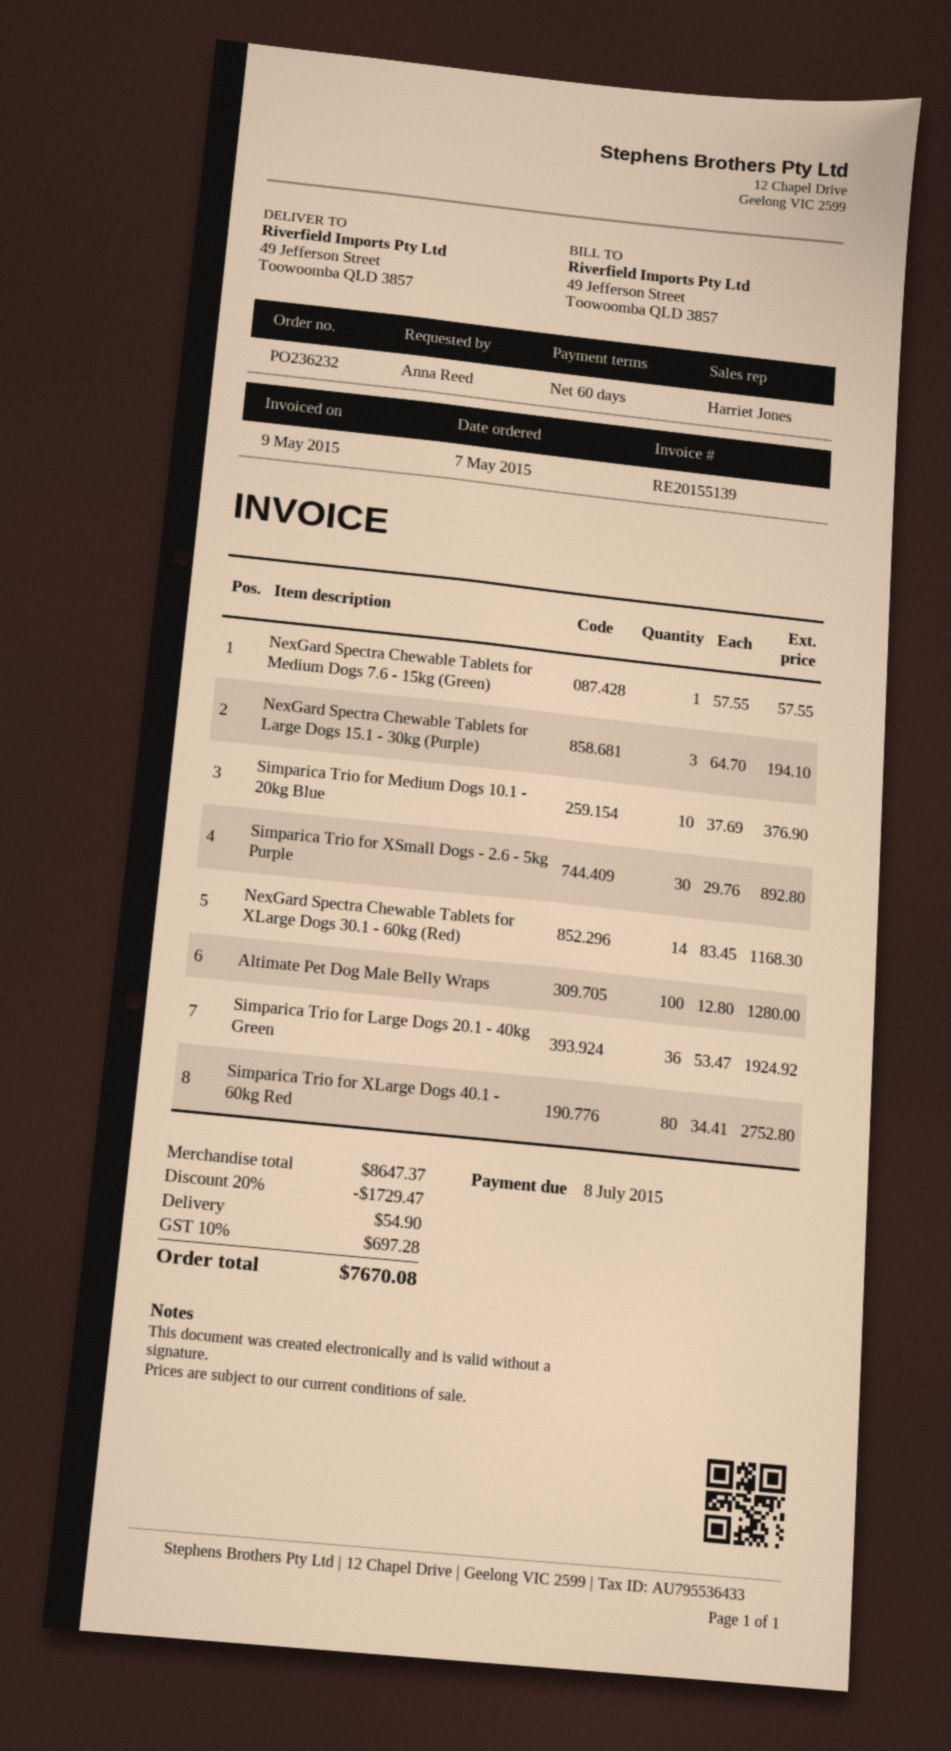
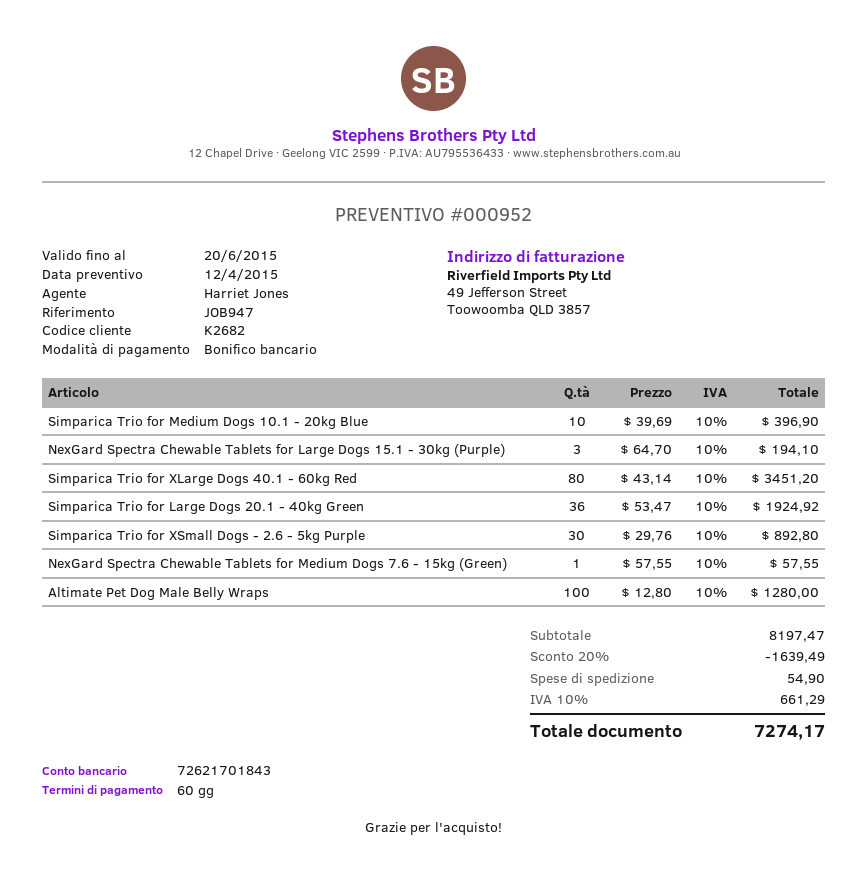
Simparica Trio for Medium Dogs 10.1 - 20kg Blue: 10 x 37.69 = 376.90 -> 10 x 39.69 = 396.90
NexGard Spectra Chewable Tablets for XLarge Dogs 30.1 - 60kg (Red): 14 x 83.45 = 1168.30 -> none
Simparica Trio for XLarge Dogs 40.1 - 60kg Red: 80 x 34.41 = 2752.80 -> 80 x 43.14 = 3451.20
subtotal: 8647.37 -> 8197.47
discount: 20% = 1729.47 -> 20% = 1639.49
tax: 10% = 697.28 -> 10% = 661.29
total: 7670.08 -> 7274.17

